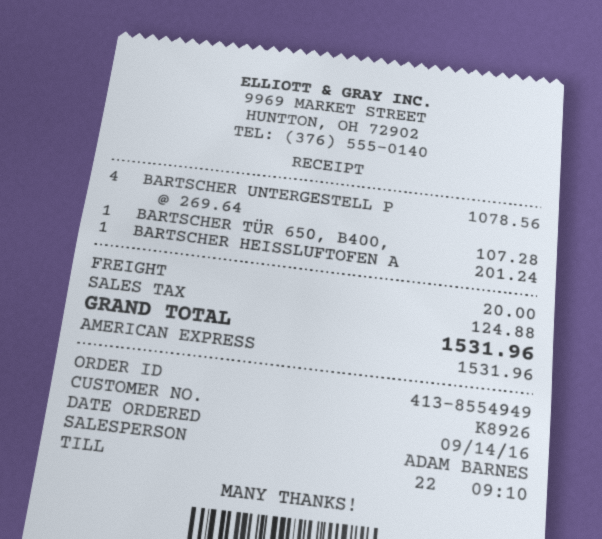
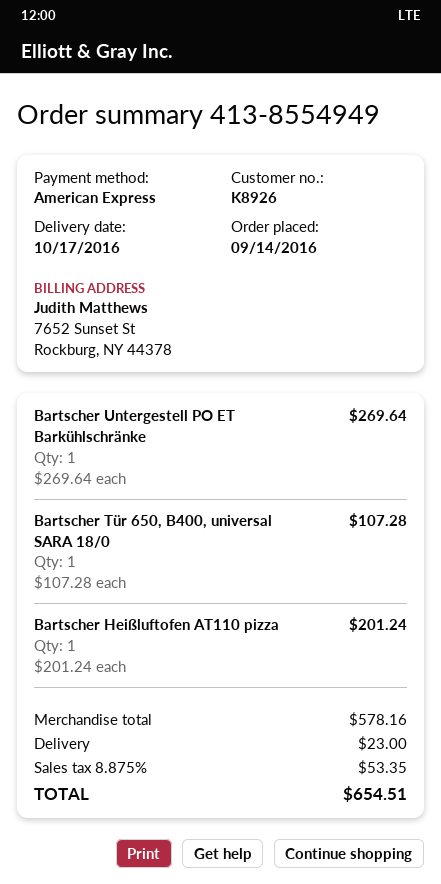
BARTSCHER UNTERGESTELL P: 4 x 269.64 = 1078.56 -> 1 x 269.64 = 269.64
shipping: 20.00 -> 23.00
tax: 124.88 -> 53.35
total: 1531.96 -> 654.51

